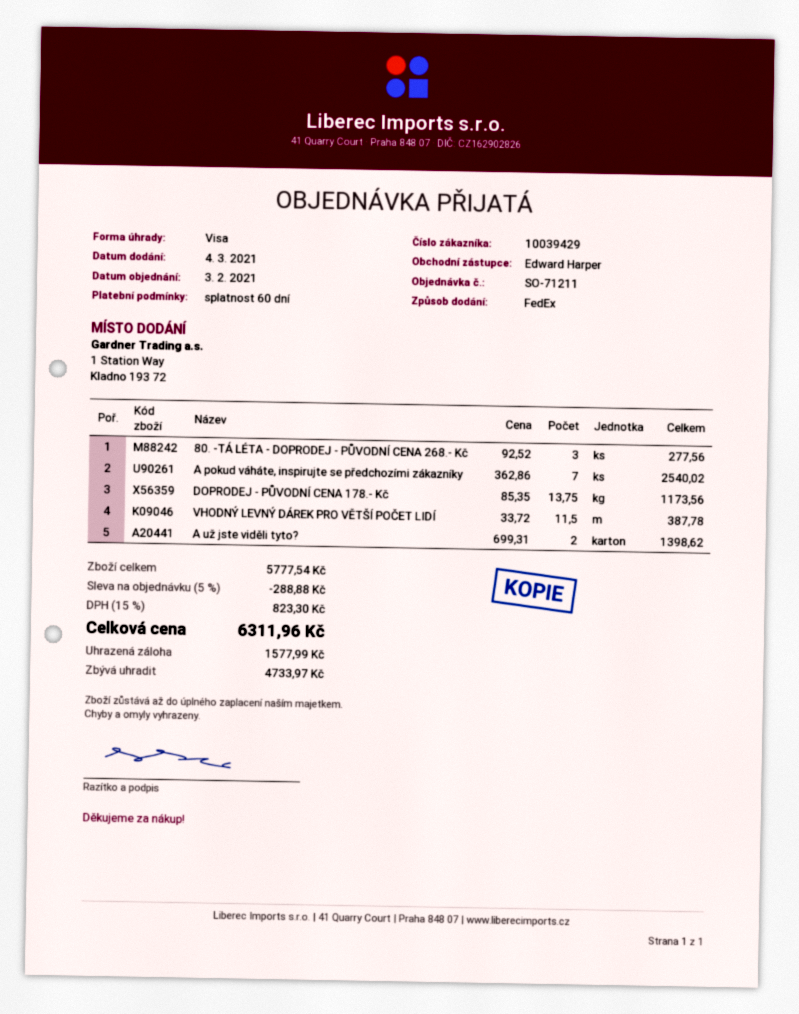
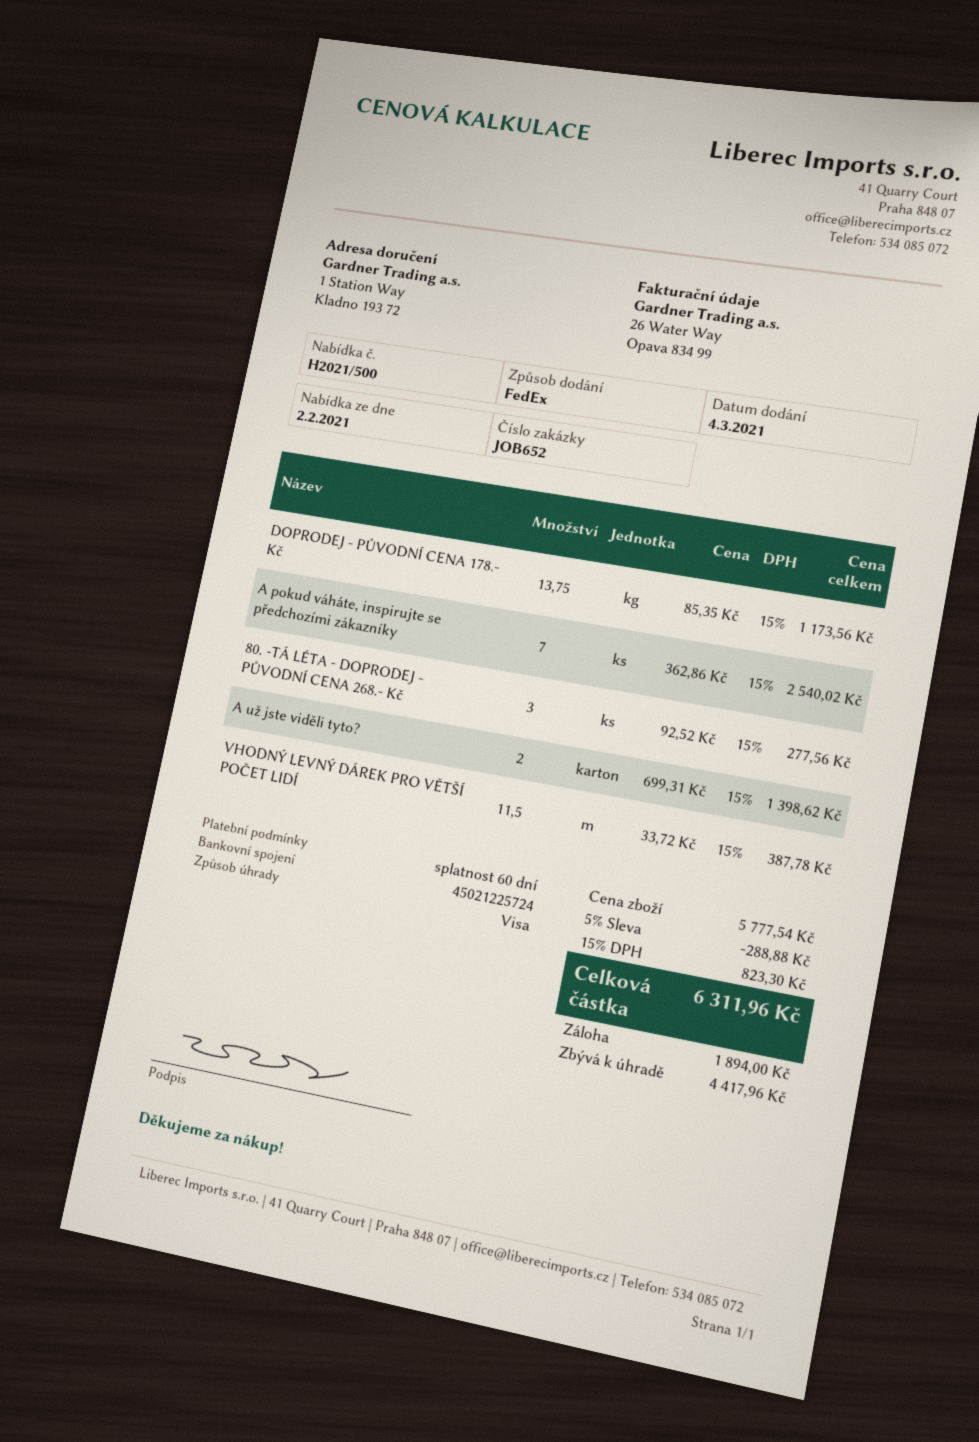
deposit: 1577.99 -> 1894.00
balance: 4733.97 -> 4417.96

